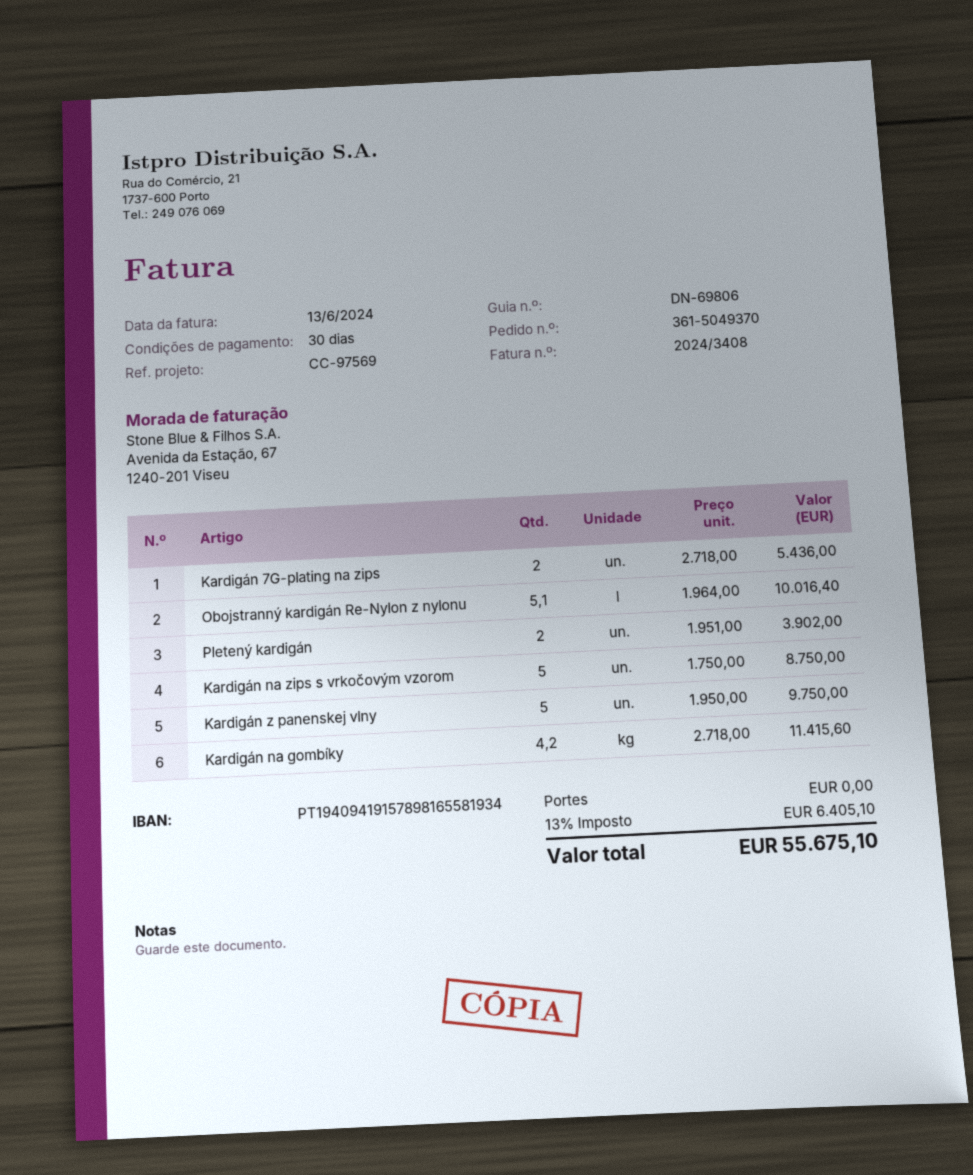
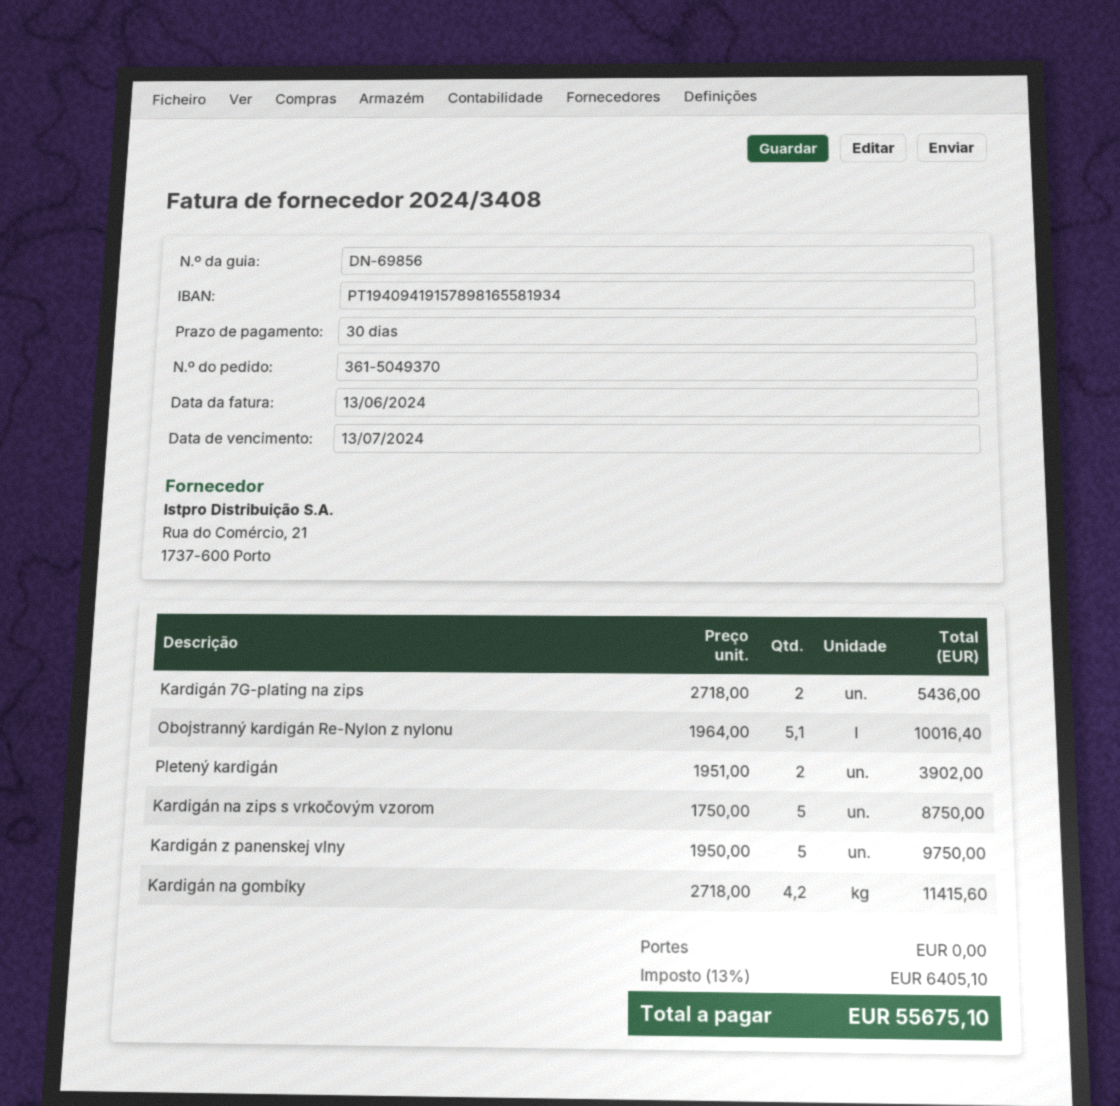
delivery note number: DN-69806 -> DN-69856

